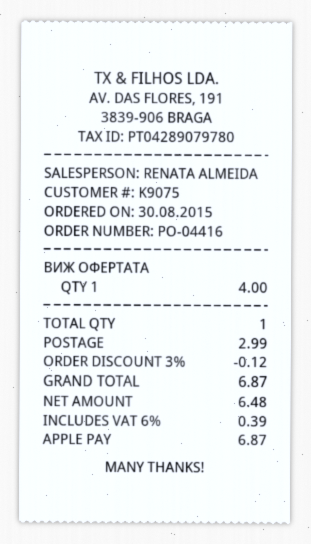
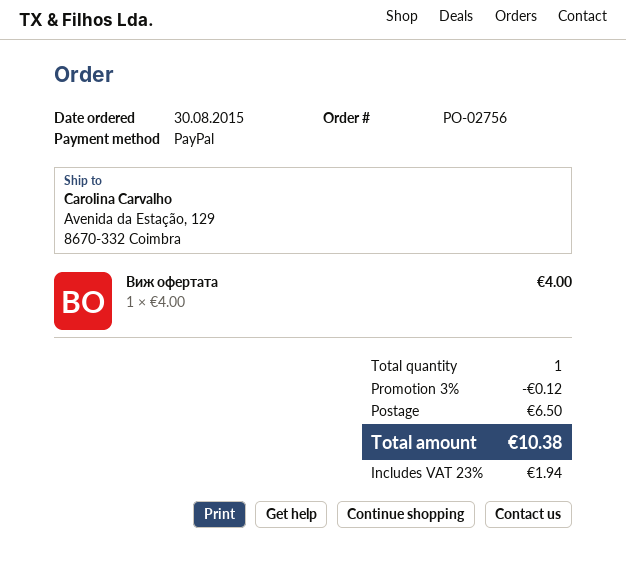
order number: PO-04416 -> PO-02756
payment method: Apple Pay -> PayPal
shipping: 2.99 -> 6.50
tax: 6% = 0.39 -> 23% = 1.94
total: 6.87 -> 10.38

